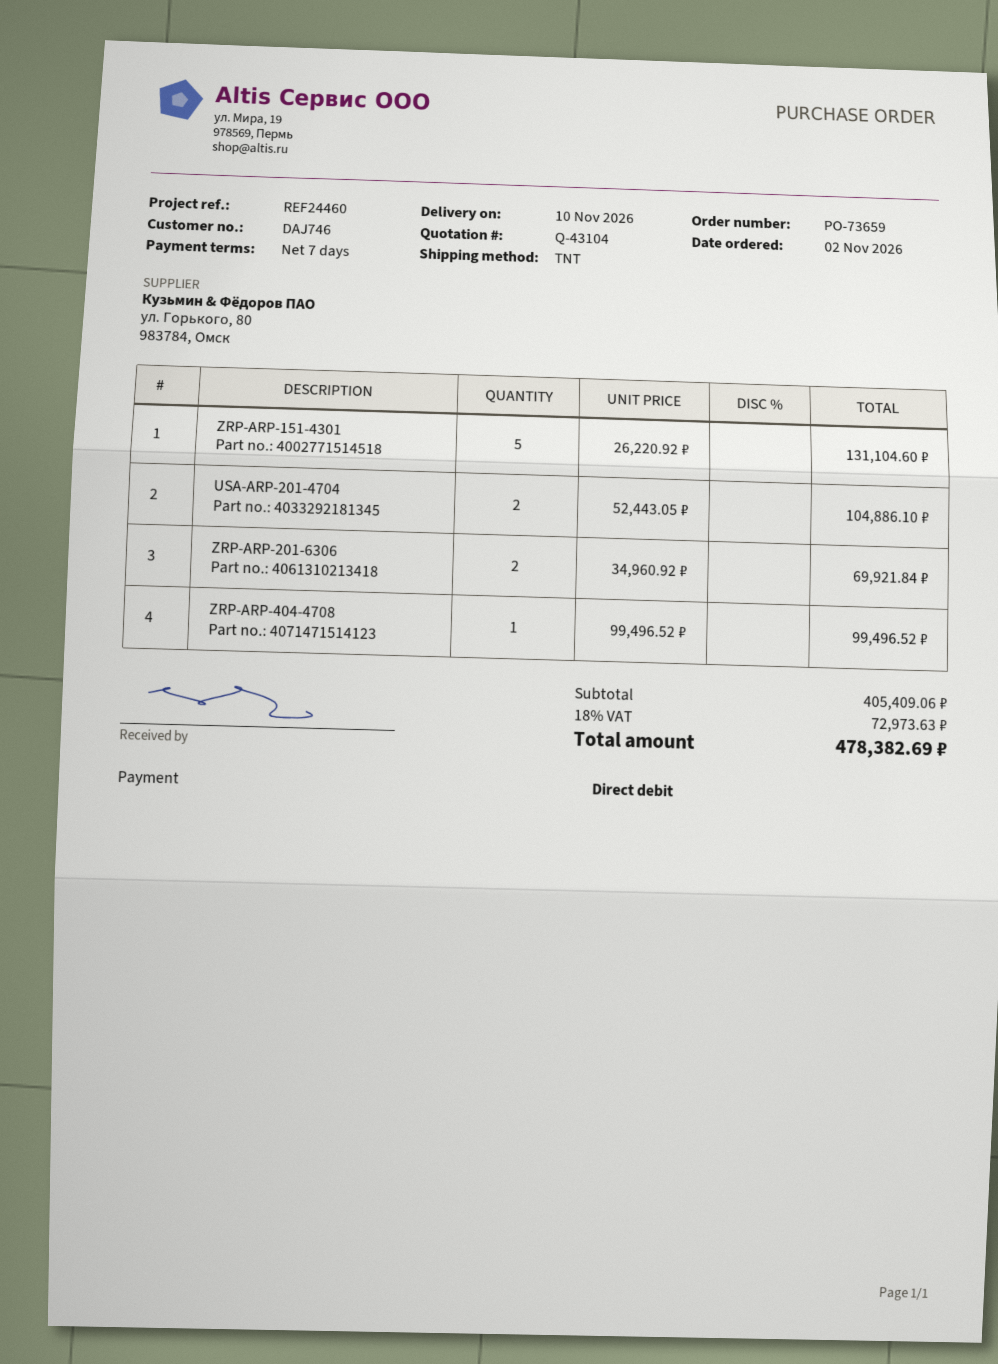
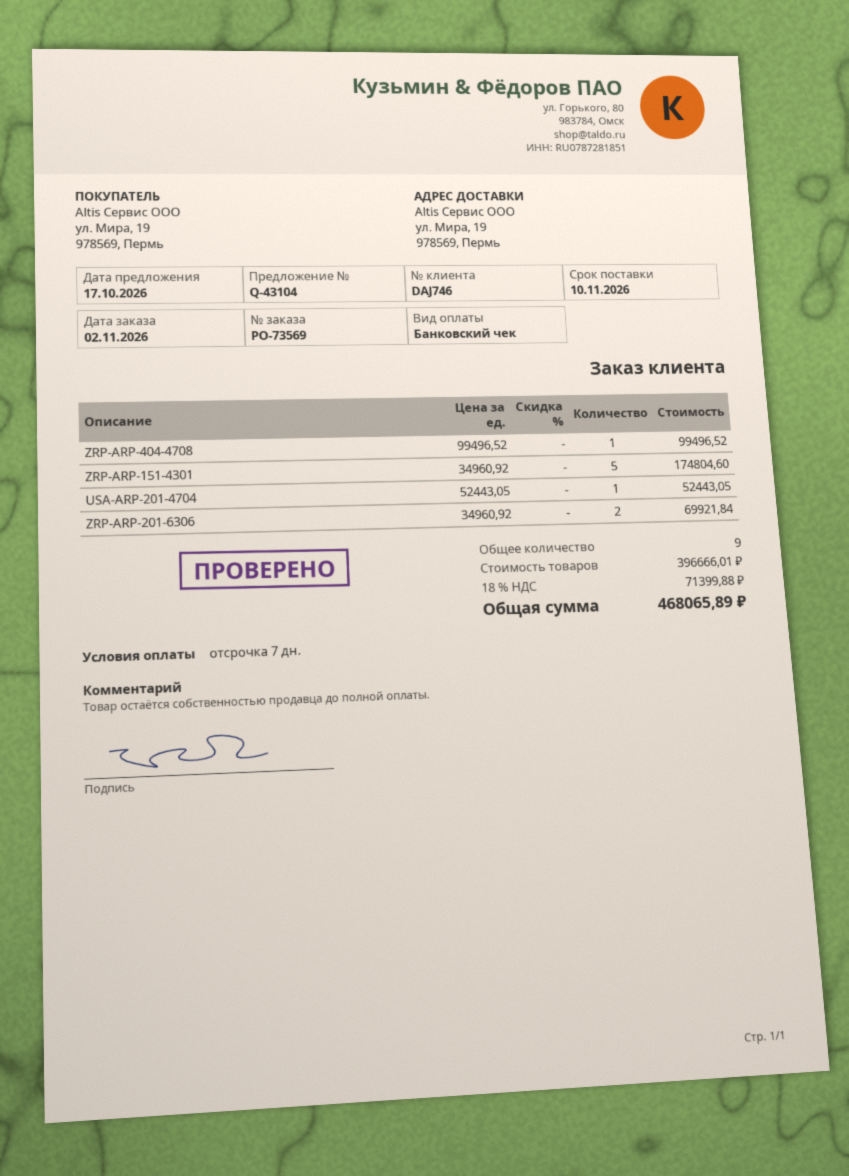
order number: PO-73659 -> PO-73569
payment method: direct debit -> cheque
ZRP-ARP-151-4301: 5 x 26220.92 = 131104.60 -> 5 x 34960.92 = 174804.60
USA-ARP-201-4704: 2 x 52443.05 = 104886.10 -> 1 x 52443.05 = 52443.05
subtotal: 405409.06 -> 396666.01
tax: 18% = 72973.63 -> 18% = 71399.88
total: 478382.69 -> 468065.89

